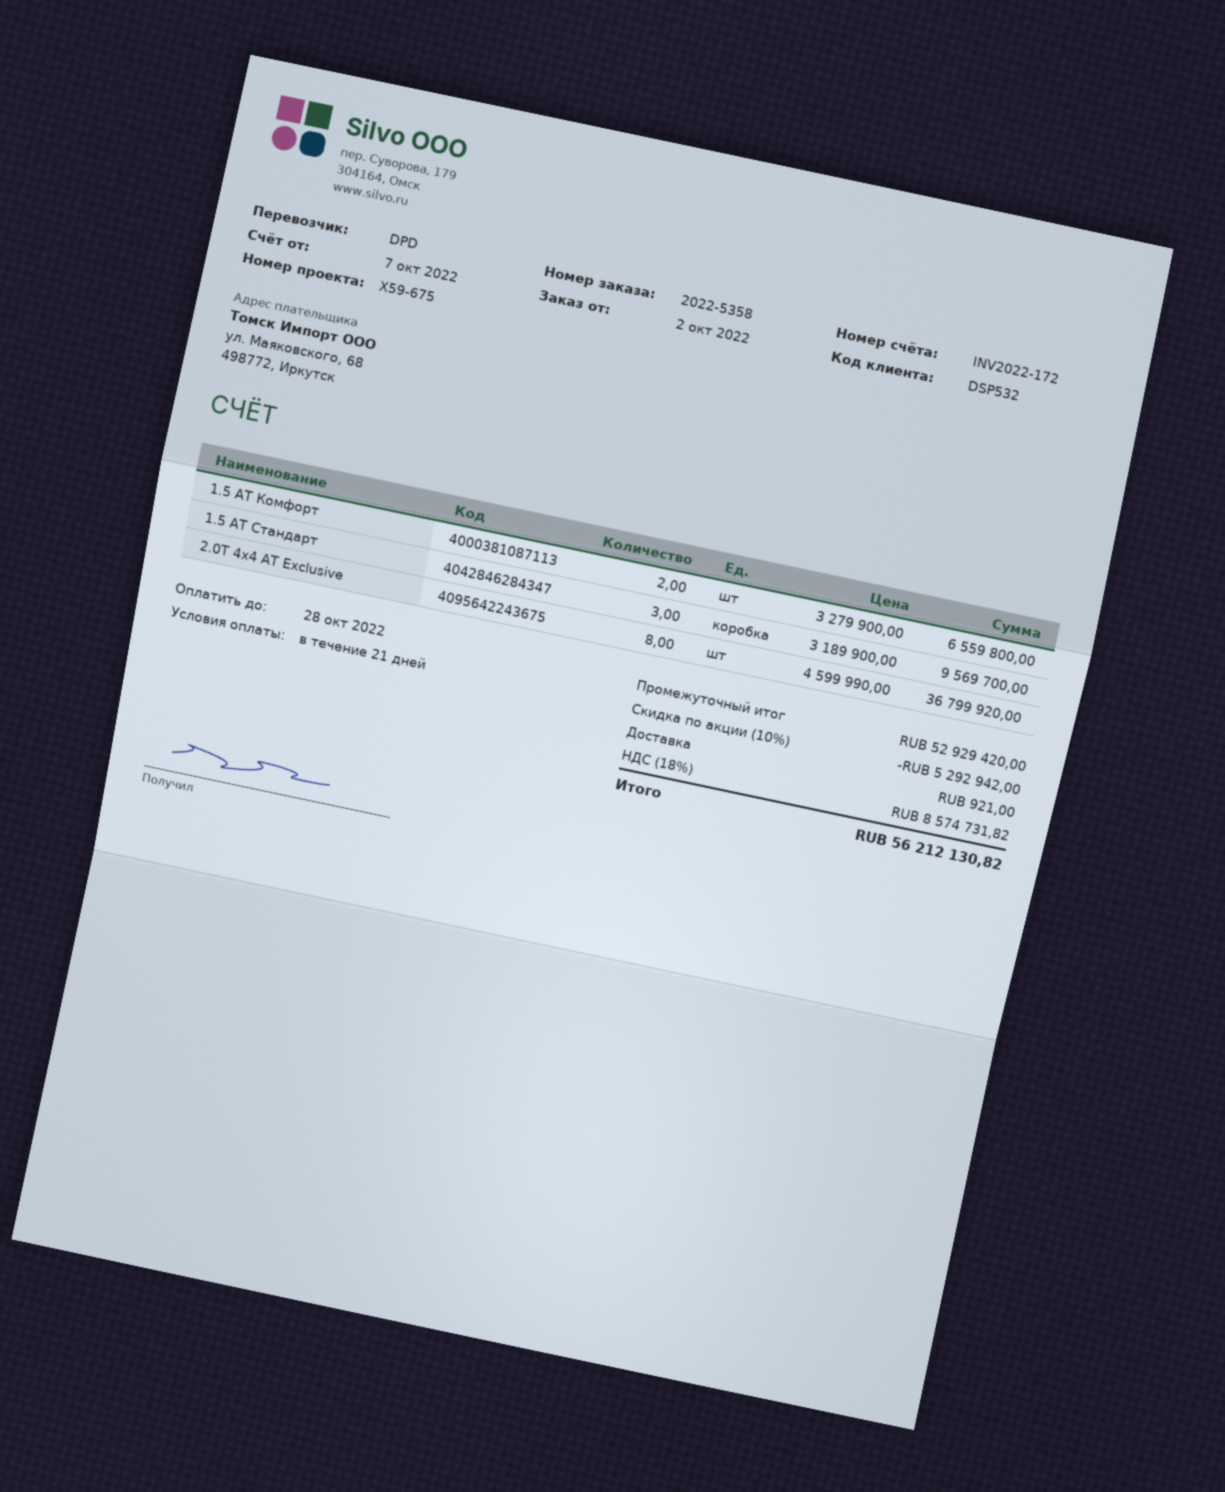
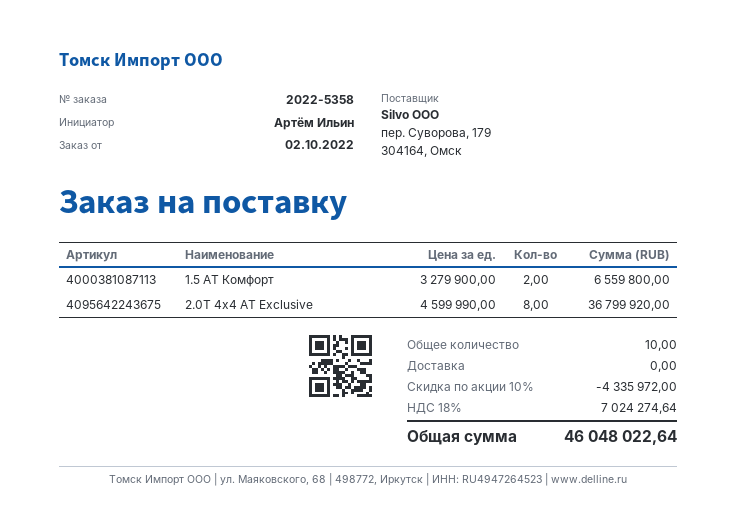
1.5 AT Стандарт: 3 x 3189900.00 = 9569700.00 -> none
discount: 10% = 5292942.00 -> 10% = 4335972.00
shipping: 921.00 -> 0.00
tax: 18% = 8574731.82 -> 18% = 7024274.64
total: 56212130.82 -> 46048022.64

